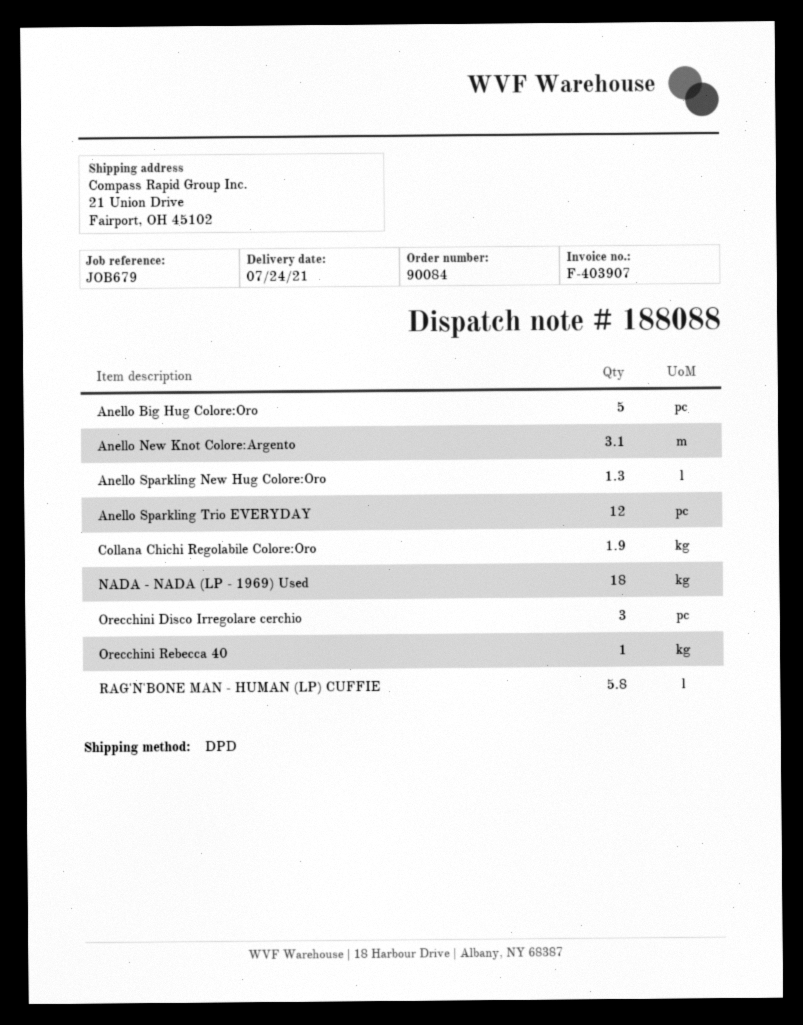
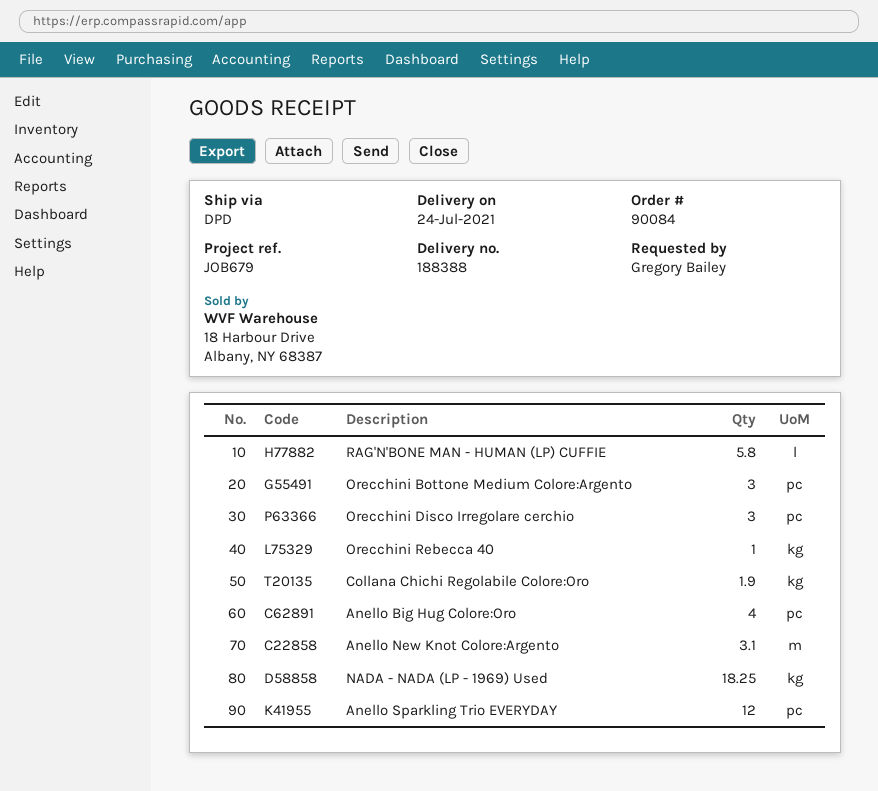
delivery note number: 188088 -> 188388
Anello Big Hug Colore:Oro: 5 -> 4
Anello Sparkling New Hug Colore:Oro: 1.3 -> none
NADA - NADA (LP - 1969) Used: 18 -> 18.25
Orecchini Bottone Medium Colore:Argento: none -> 3

